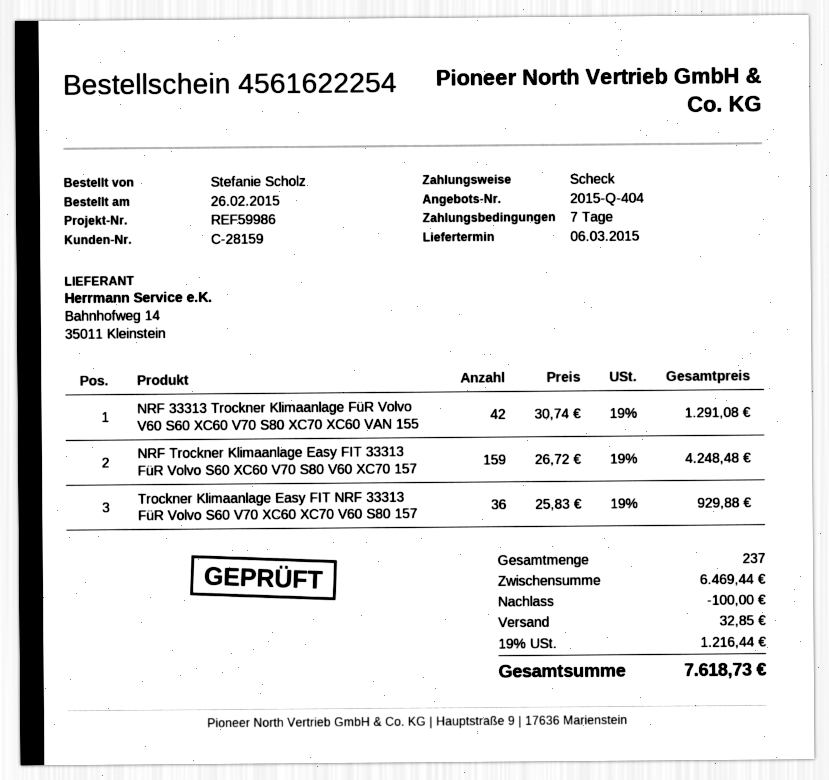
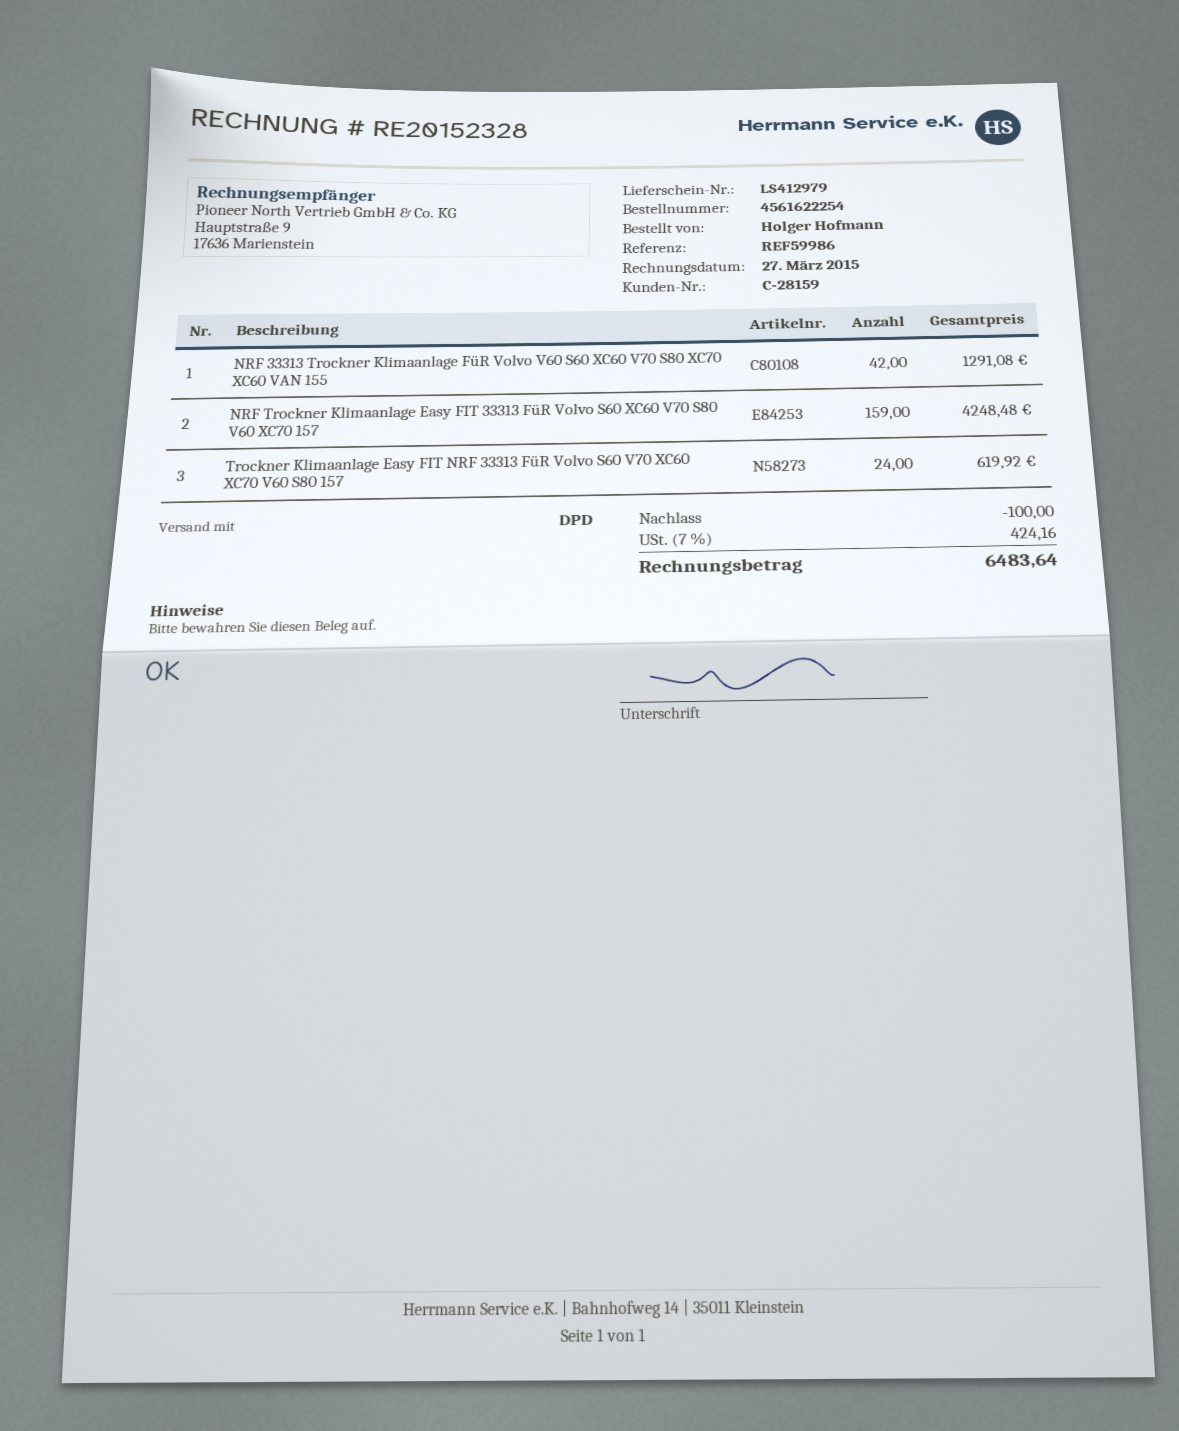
ordered by: Stefanie Scholz -> Holger Hofmann
Trockner Klimaanlage Easy FIT NRF 33313 FüR Volvo S60 V70 XC60 XC70 V60 S80 157: 36 for 929.88 -> 24 for 619.92
shipping: 32.85 -> none
tax: 19% = 1216.44 -> 7% = 424.16
total: 7618.73 -> 6483.64

